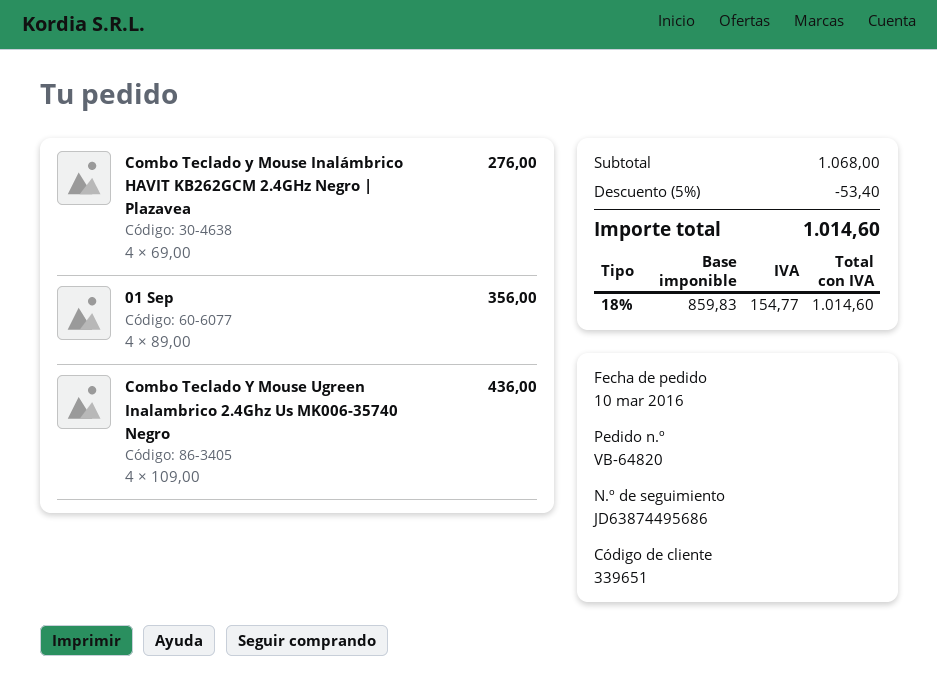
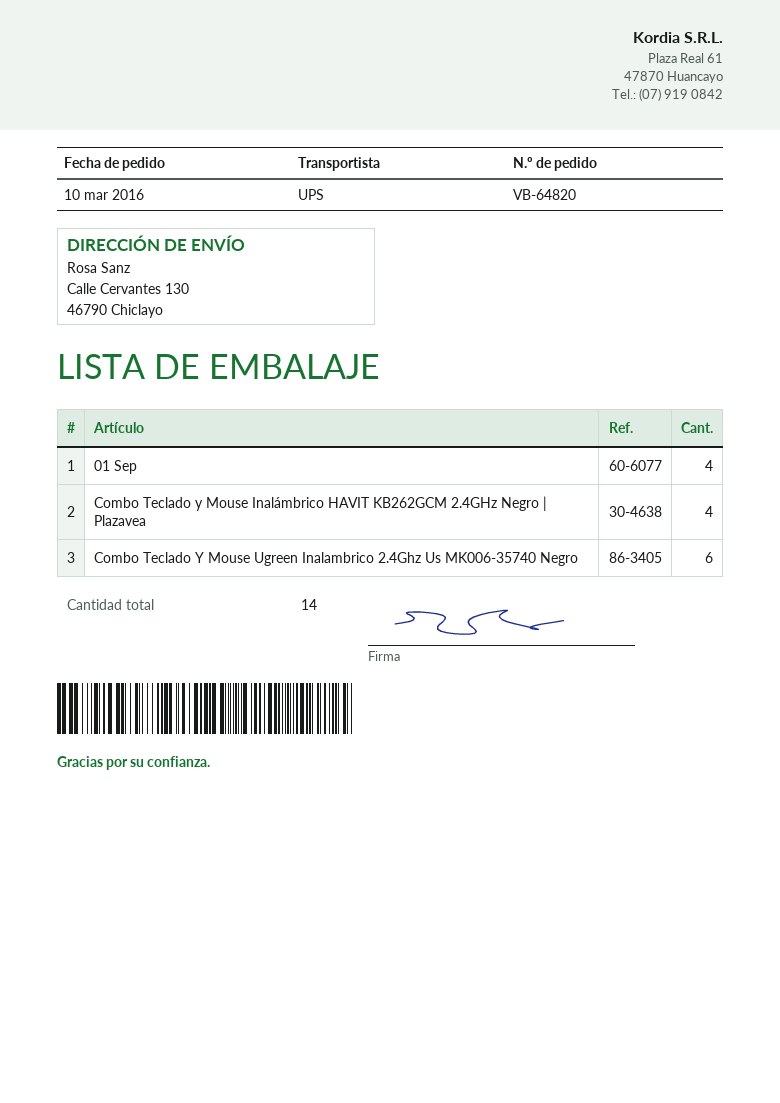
Combo Teclado Y Mouse Ugreen Inalambrico 2.4Ghz Us MK006-35740 Negro: 4 -> 6

